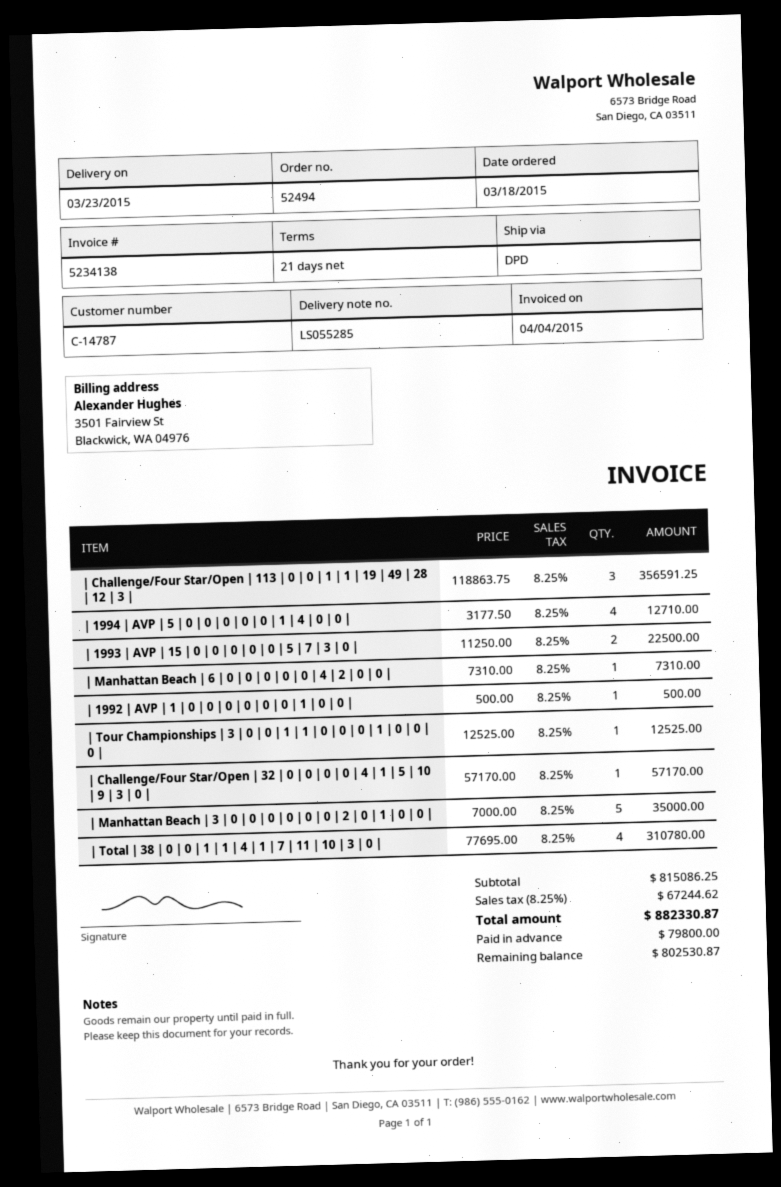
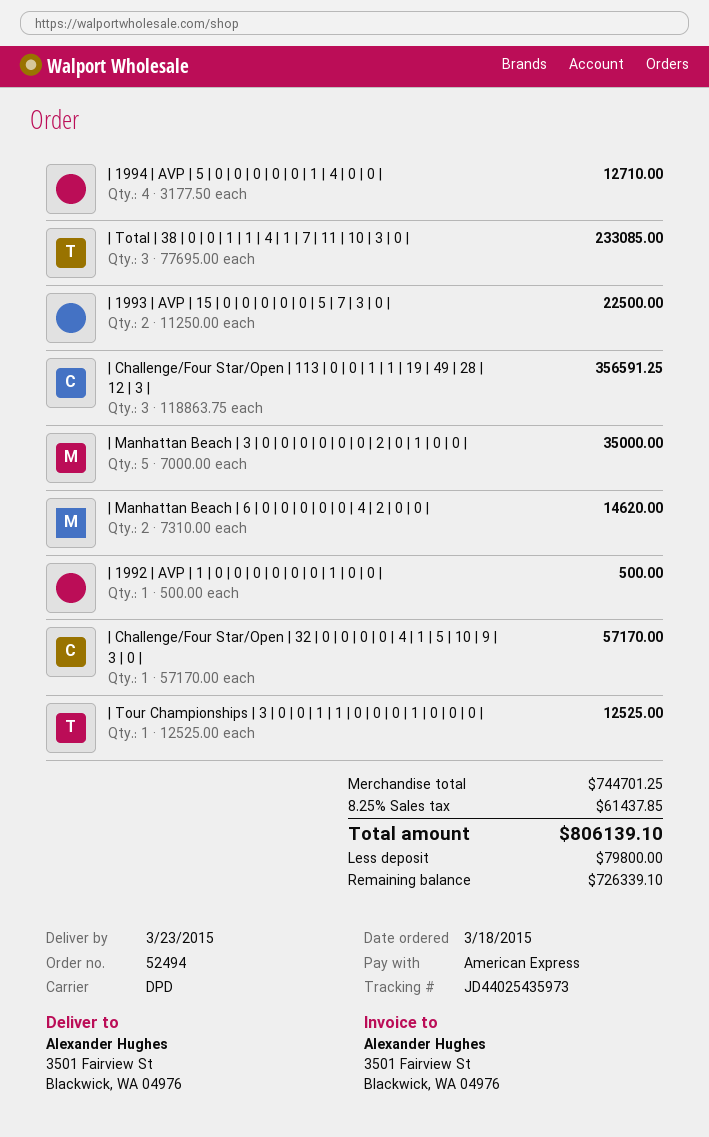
| Manhattan Beach | 6 | 0 | 0 | 0 | 0 | 0 | 4 | 2 | 0 | 0 |: 1 x 7310.00 = 7310.00 -> 2 x 7310.00 = 14620.00
| Total | 38 | 0 | 0 | 1 | 1 | 4 | 1 | 7 | 11 | 10 | 3 | 0 |: 4 x 77695.00 = 310780.00 -> 3 x 77695.00 = 233085.00
subtotal: 815086.25 -> 744701.25
tax: 8.25% = 67244.62 -> 8.25% = 61437.85
total: 882330.87 -> 806139.10
balance: 802530.87 -> 726339.10

